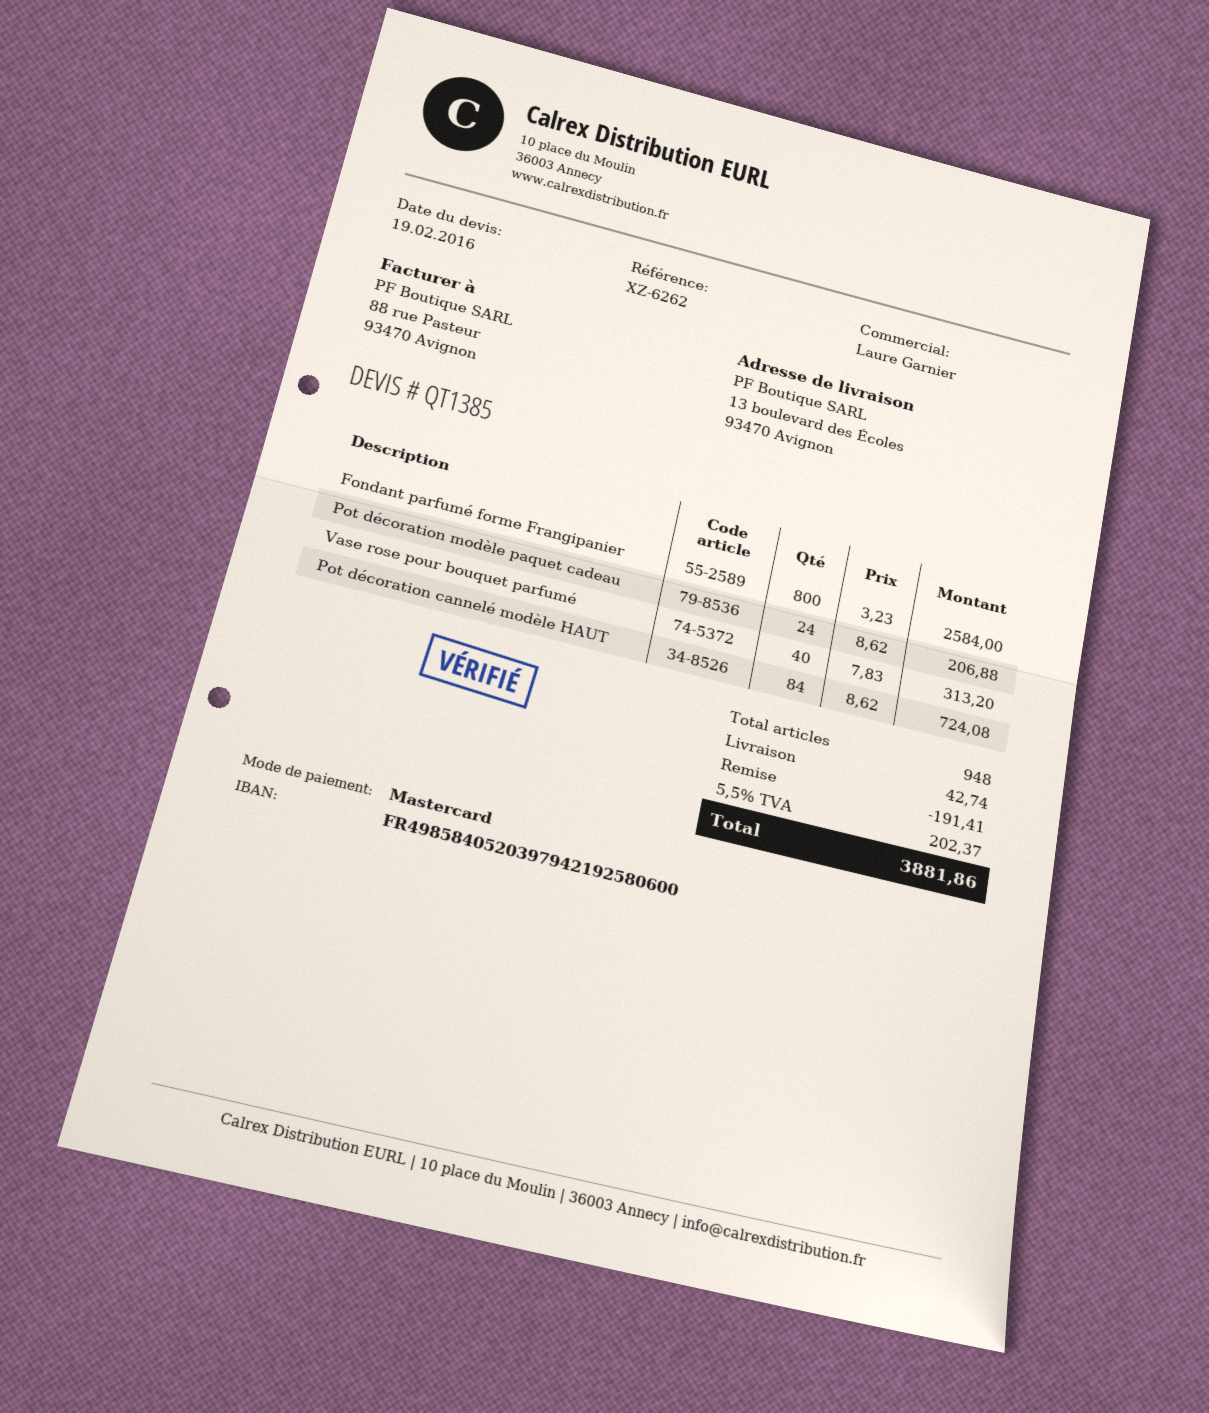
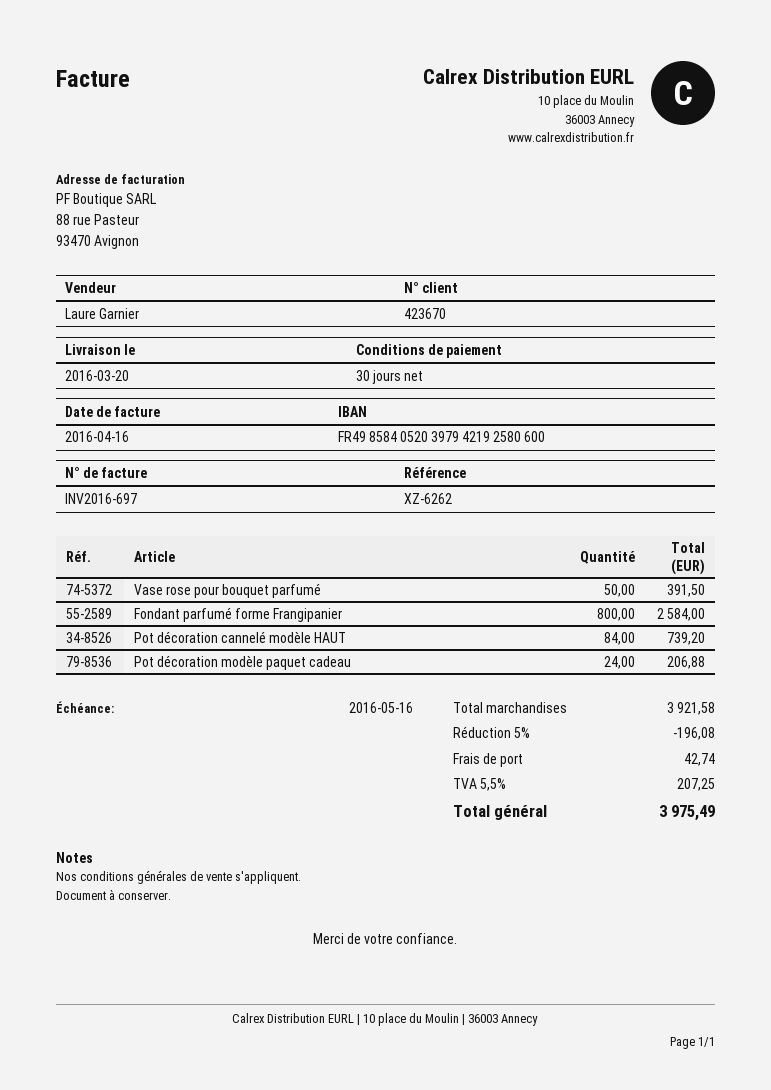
Vase rose pour bouquet parfumé: 40 for 313.20 -> 50 for 391.50
Pot décoration cannelé modèle HAUT: 84 for 724.08 -> 84 for 739.20
discount: 191.41 -> 196.08
tax: 5.5% = 202.37 -> 5.5% = 207.25
total: 3881.86 -> 3975.49

